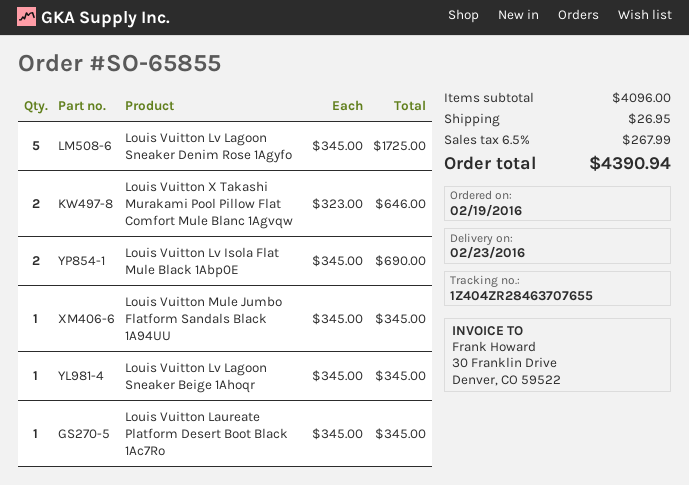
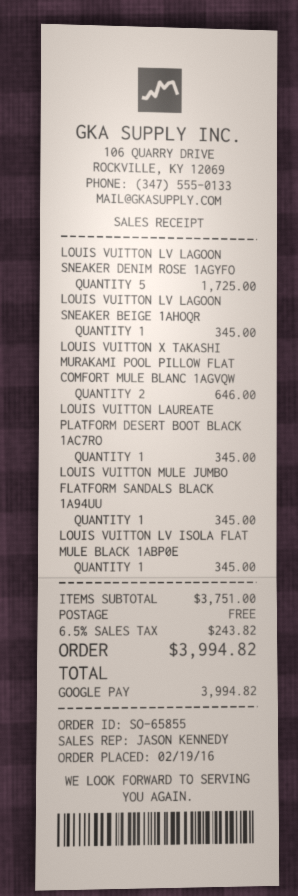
Louis Vuitton Lv Isola Flat Mule Black 1Abp0E: 2 for 690.00 -> 1 for 345.00
subtotal: 4096.00 -> 3751.00
shipping: 26.95 -> 0.00
tax: 6.5% = 267.99 -> 6.5% = 243.82
total: 4390.94 -> 3994.82

